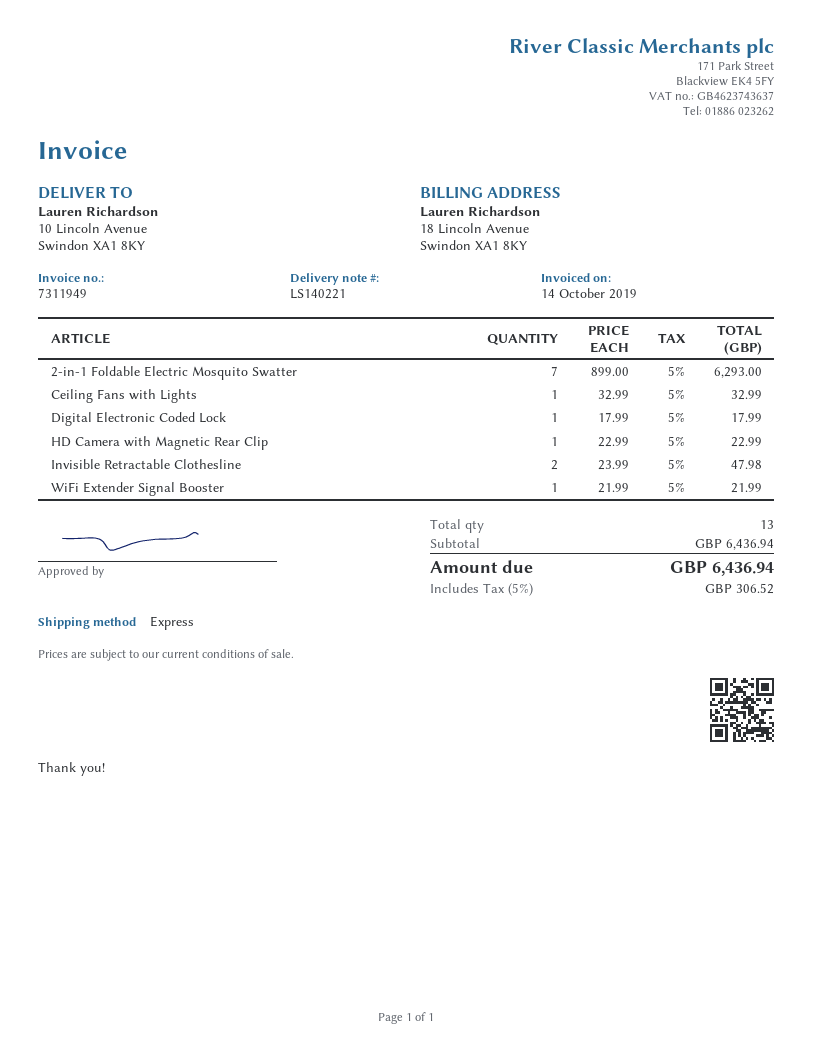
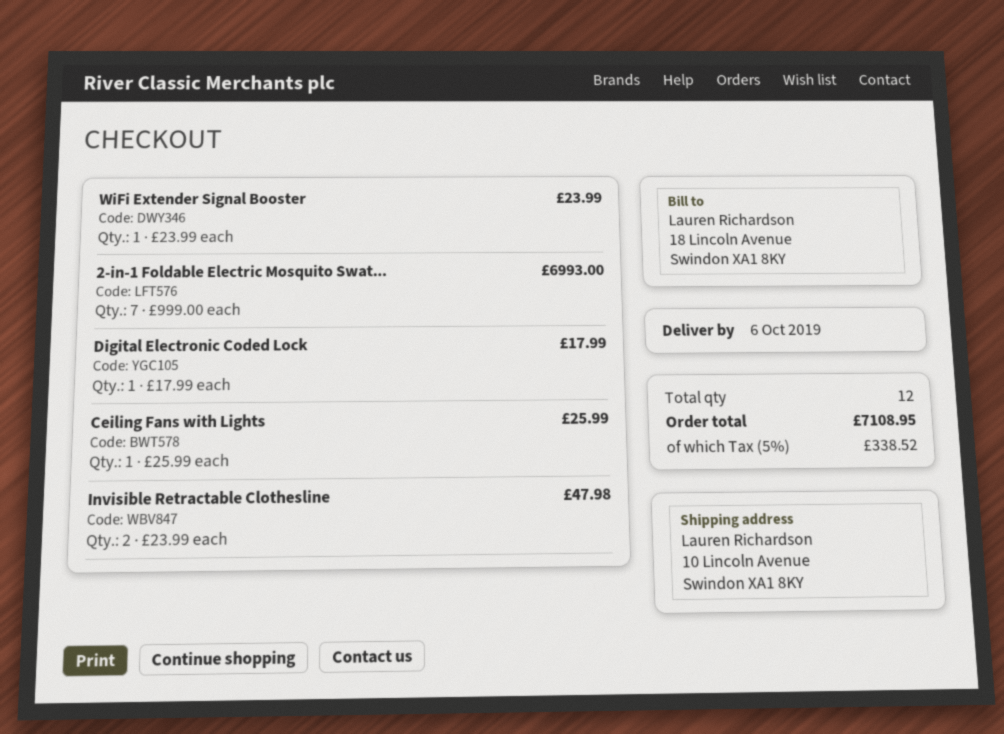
2-in-1 Foldable Electric Mosquito Swatter: 7 x 899.00 = 6293.00 -> 7 x 999.00 = 6993.00
Ceiling Fans with Lights: 1 x 32.99 = 32.99 -> 1 x 25.99 = 25.99
HD Camera with Magnetic Rear Clip: 1 x 22.99 = 22.99 -> none
WiFi Extender Signal Booster: 1 x 21.99 = 21.99 -> 1 x 23.99 = 23.99
total quantity: 13 -> 12
tax: 5% = 306.52 -> 5% = 338.52
total: 6436.94 -> 7108.95

